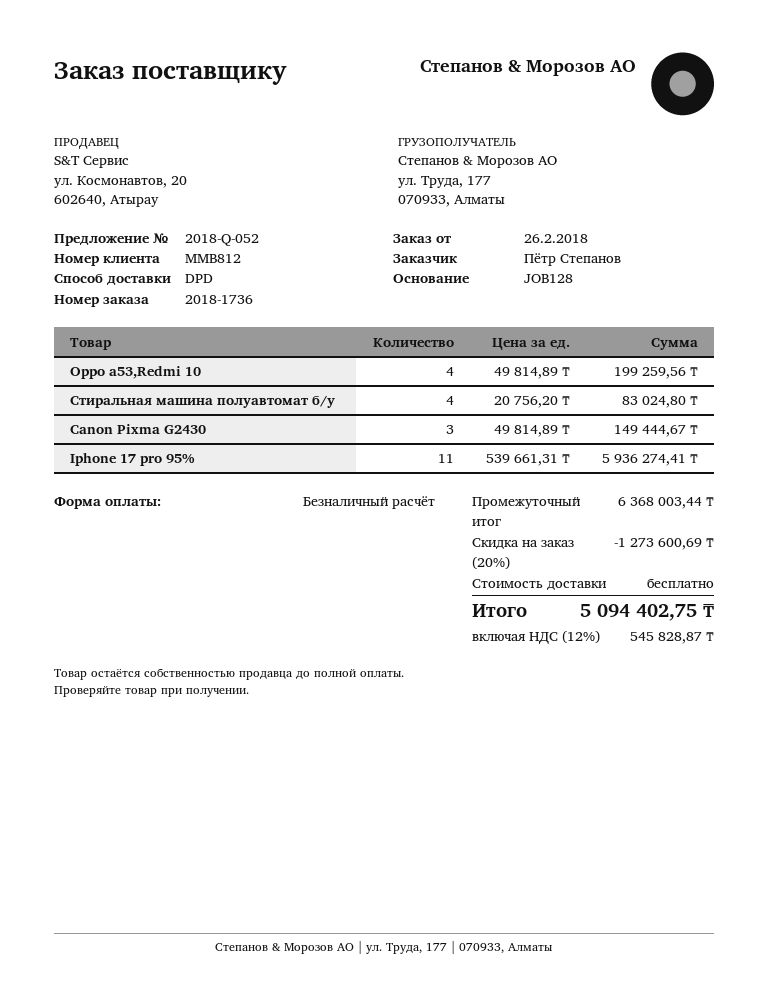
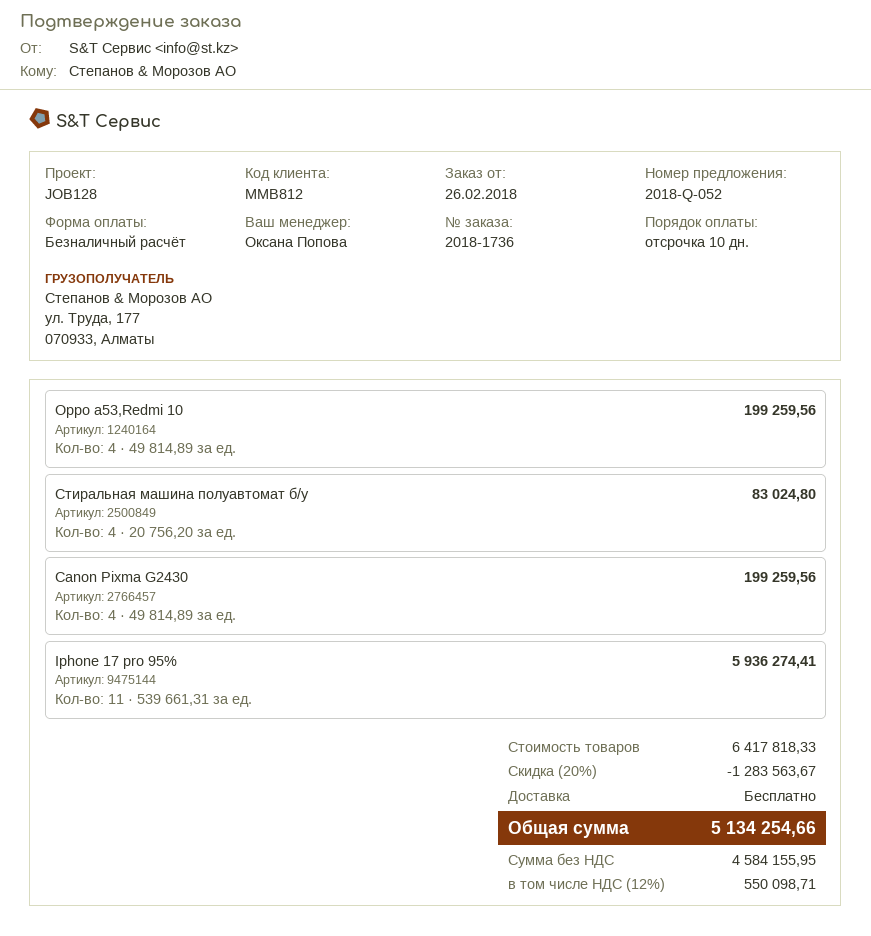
Canon Pixma G2430: 3 x 49814.89 = 149444.67 -> 4 x 49814.89 = 199259.56
subtotal: 6368003.44 -> 6417818.33
discount: 20% = 1273600.69 -> 20% = 1283563.67
tax: 12% = 545828.87 -> 12% = 550098.71
total: 5094402.75 -> 5134254.66

